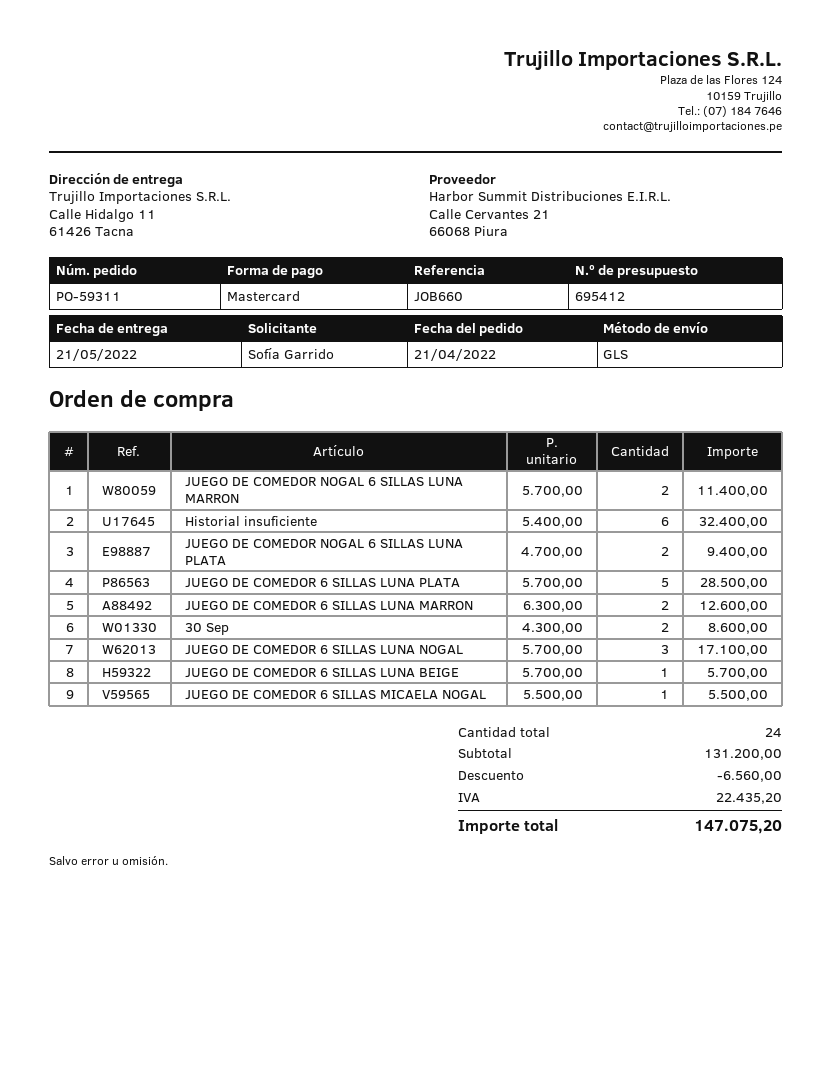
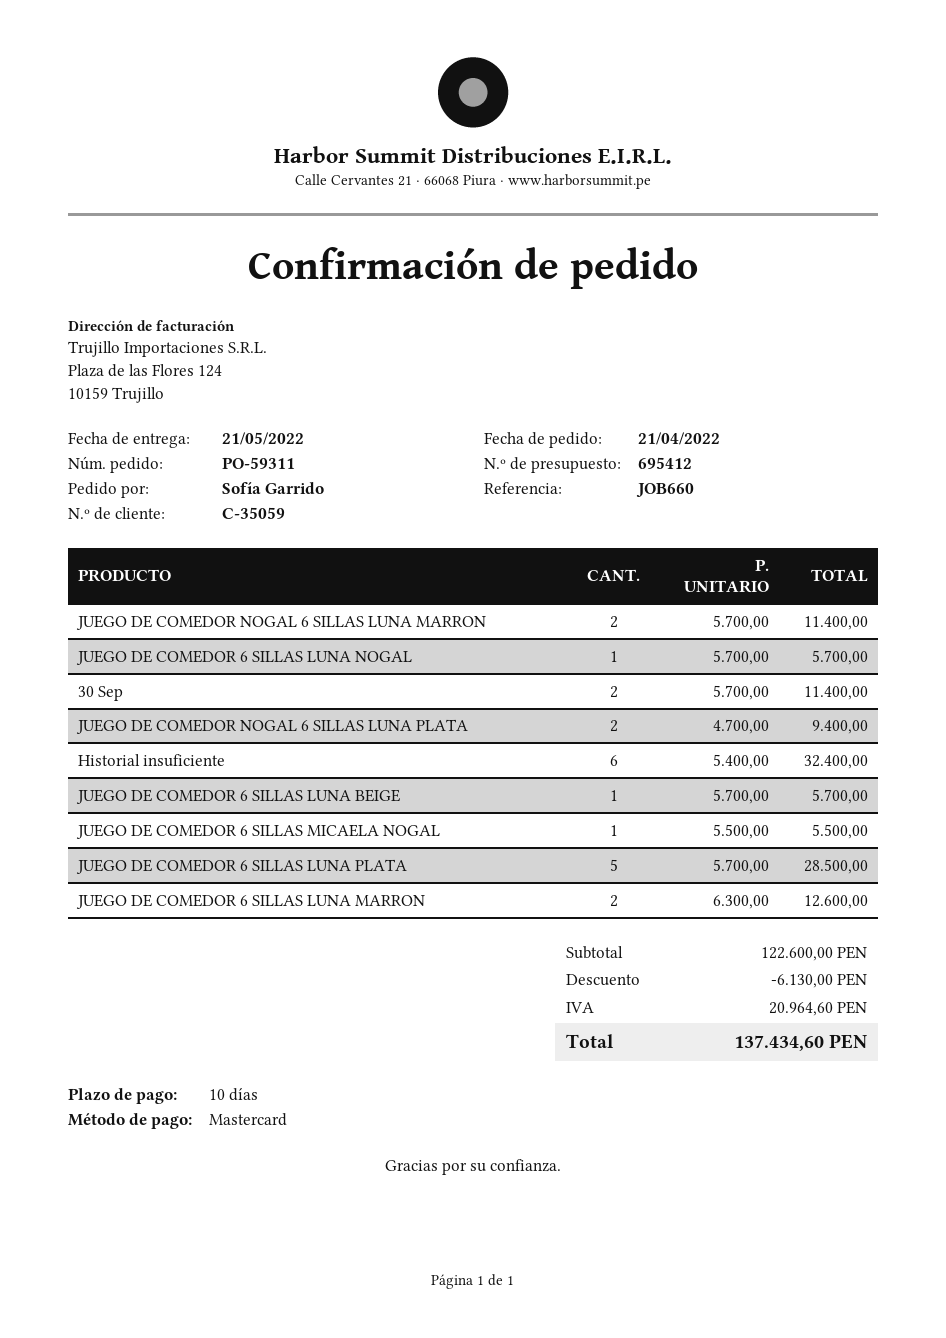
30 Sep: 2 x 4300.00 = 8600.00 -> 2 x 5700.00 = 11400.00
JUEGO DE COMEDOR 6 SILLAS LUNA NOGAL: 3 x 5700.00 = 17100.00 -> 1 x 5700.00 = 5700.00
subtotal: 131200.00 -> 122600.00
discount: 6560.00 -> 6130.00
tax: 22435.20 -> 20964.60
total: 147075.20 -> 137434.60

